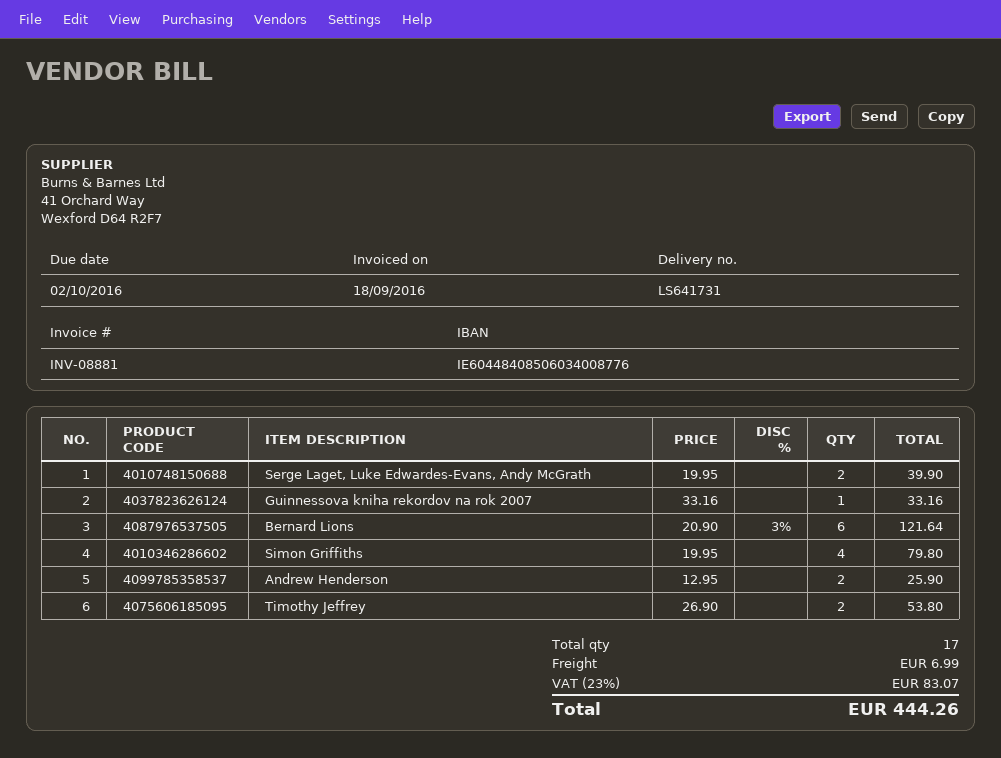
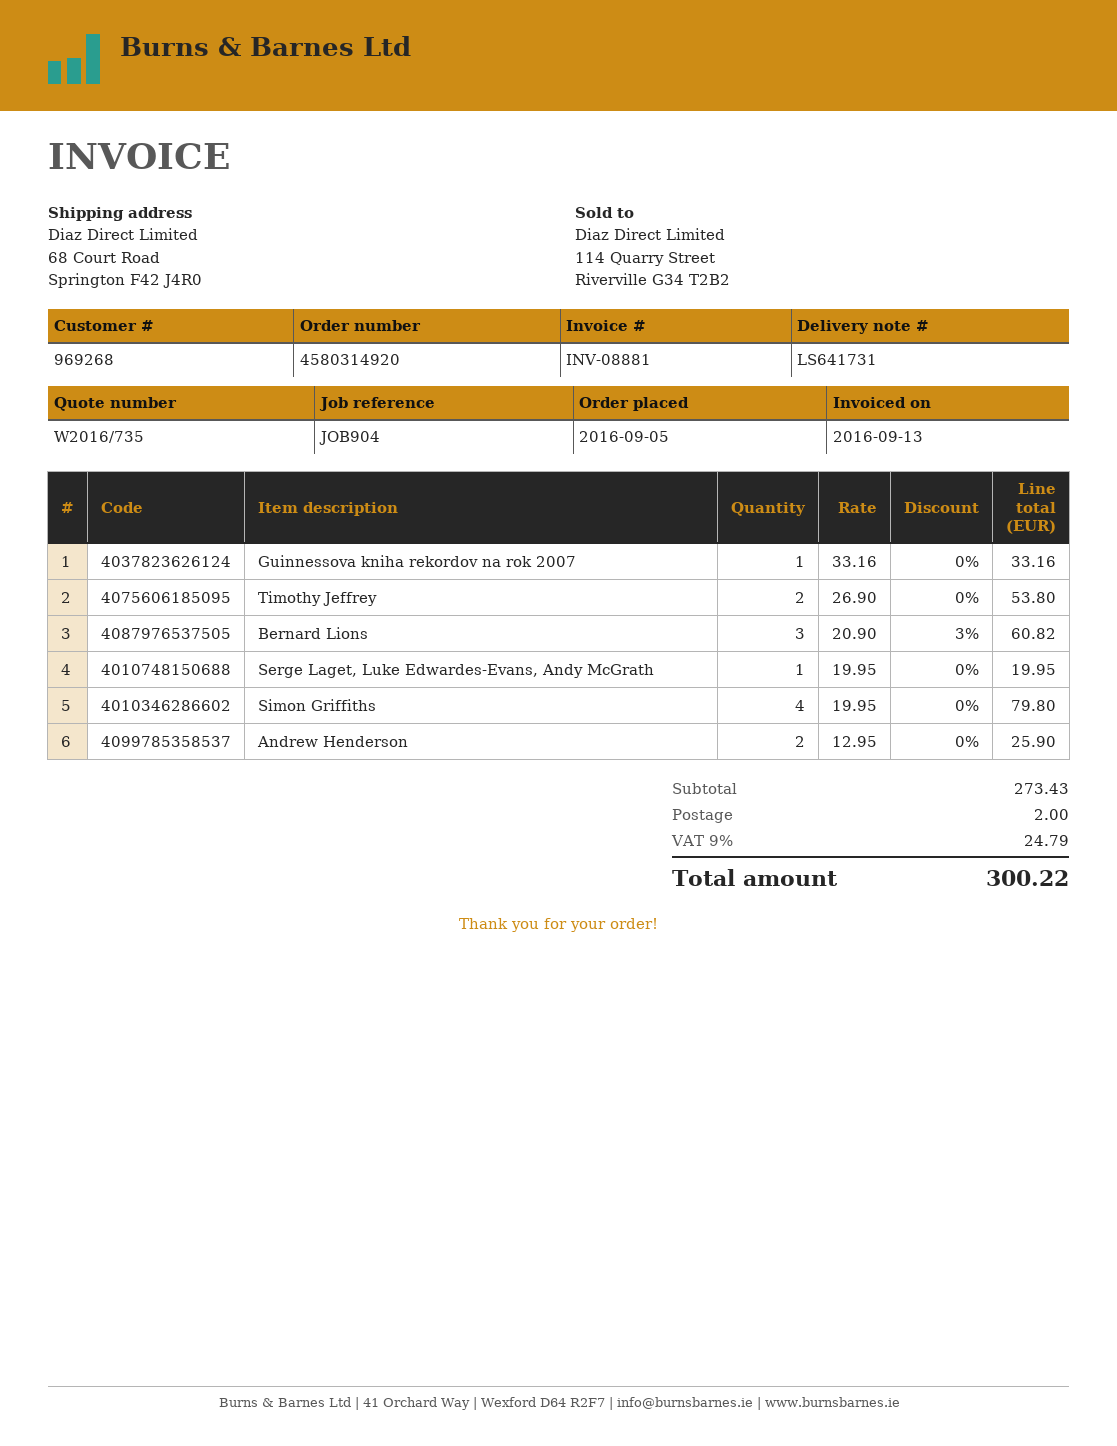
invoice date: 2016-09-18 -> 2016-09-13
Serge Laget, Luke Edwardes-Evans, Andy McGrath: 2 x 19.95 = 39.90 -> 1 x 19.95 = 19.95
Bernard Lions: 6 x 20.90 - 3% = 121.64 -> 3 x 20.90 - 3% = 60.82
shipping: 6.99 -> 2.00
tax: 23% = 83.07 -> 9% = 24.79
total: 444.26 -> 300.22

